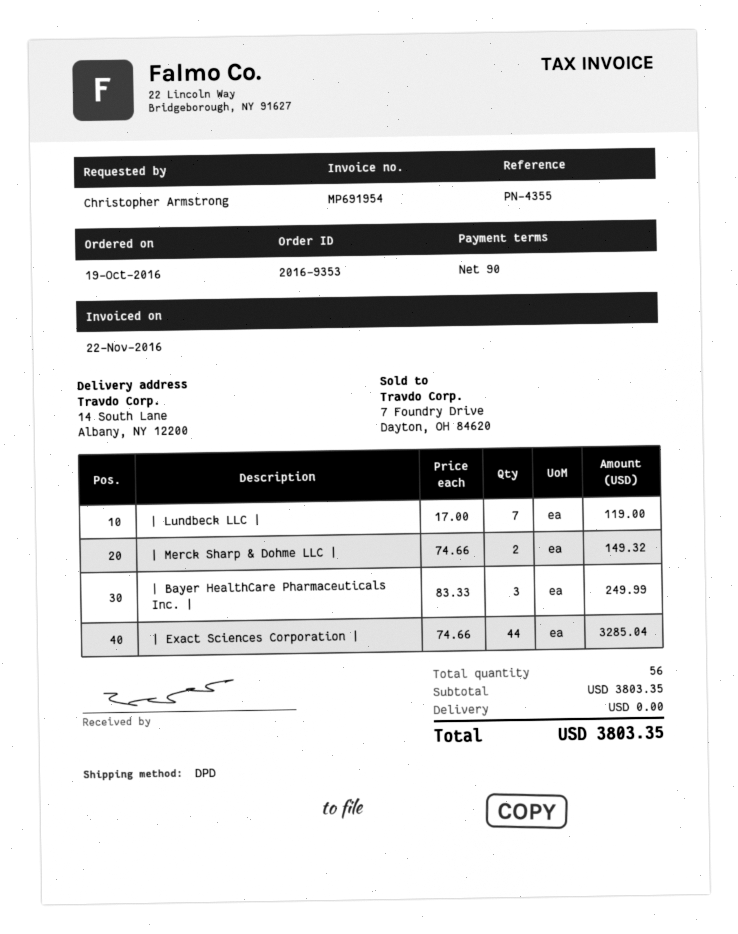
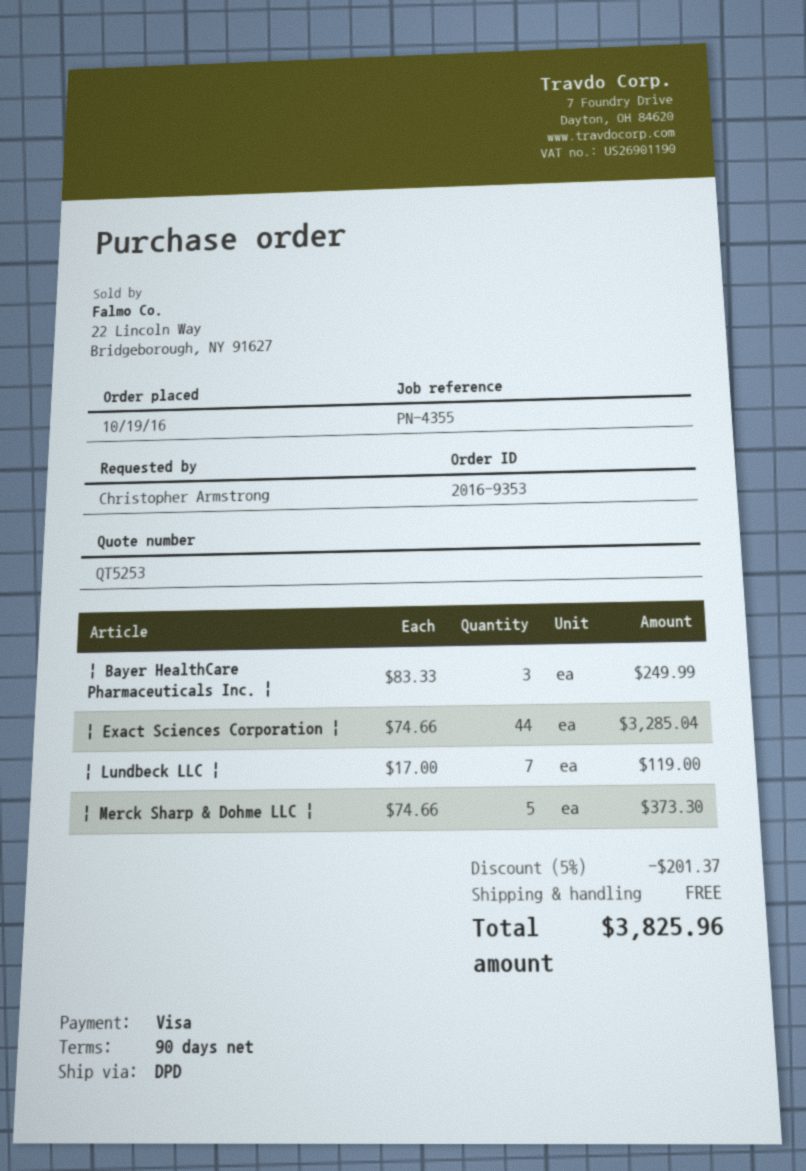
| Merck Sharp & Dohme LLC |: 2 x 74.66 = 149.32 -> 5 x 74.66 = 373.30
discount: none -> 5% = 201.37
total: 3803.35 -> 3825.96

